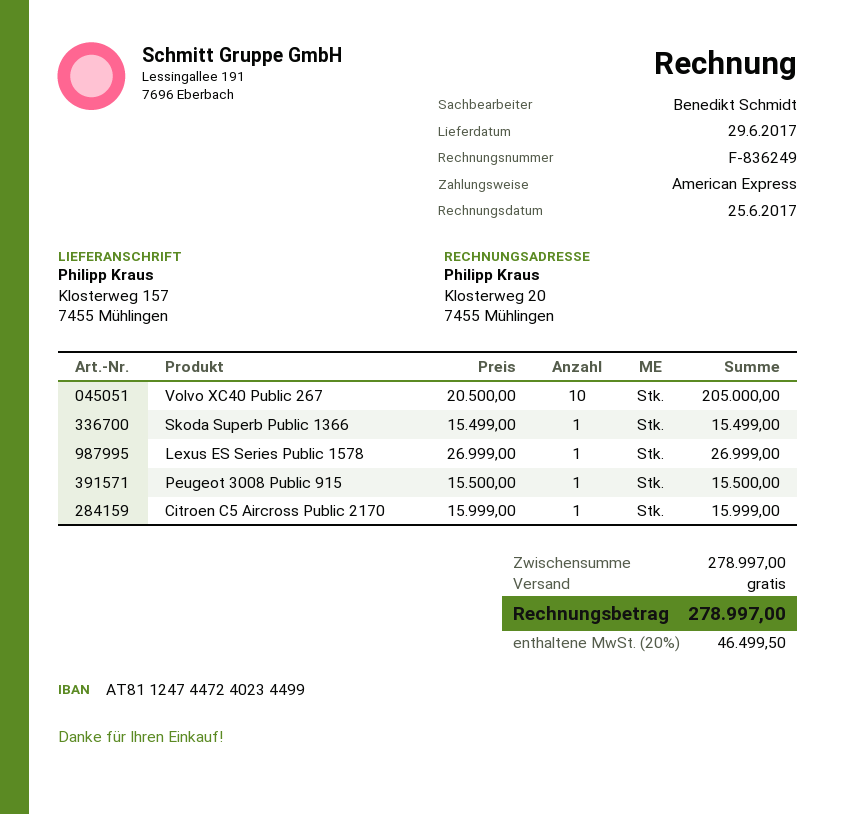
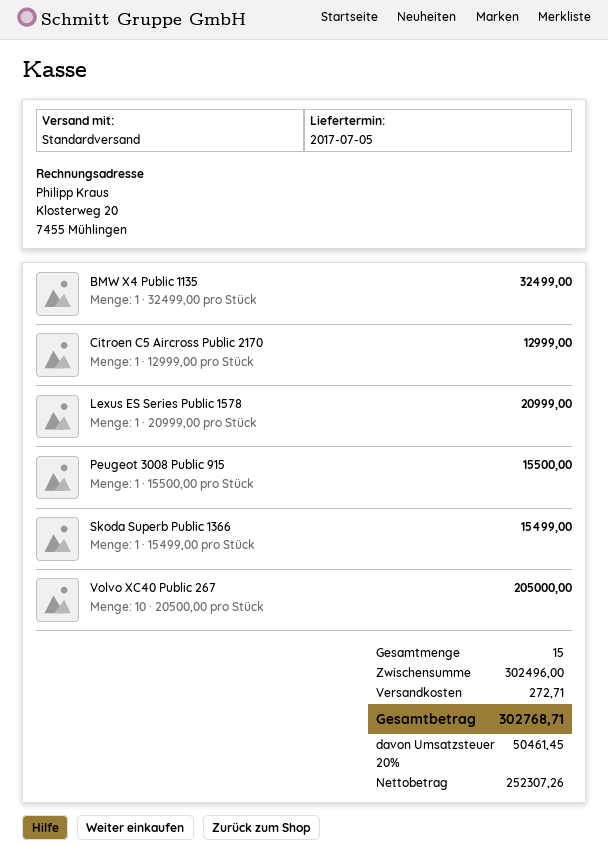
delivery date: 2017-06-29 -> 2017-07-05
Lexus ES Series Public 1578: 1 x 26999.00 = 26999.00 -> 1 x 20999.00 = 20999.00
Citroen C5 Aircross Public 2170: 1 x 15999.00 = 15999.00 -> 1 x 12999.00 = 12999.00
BMW X4 Public 1135: none -> 1 x 32499.00 = 32499.00
subtotal: 278997.00 -> 302496.00
shipping: 0.00 -> 272.71
tax: 20% = 46499.50 -> 20% = 50461.45
total: 278997.00 -> 302768.71

